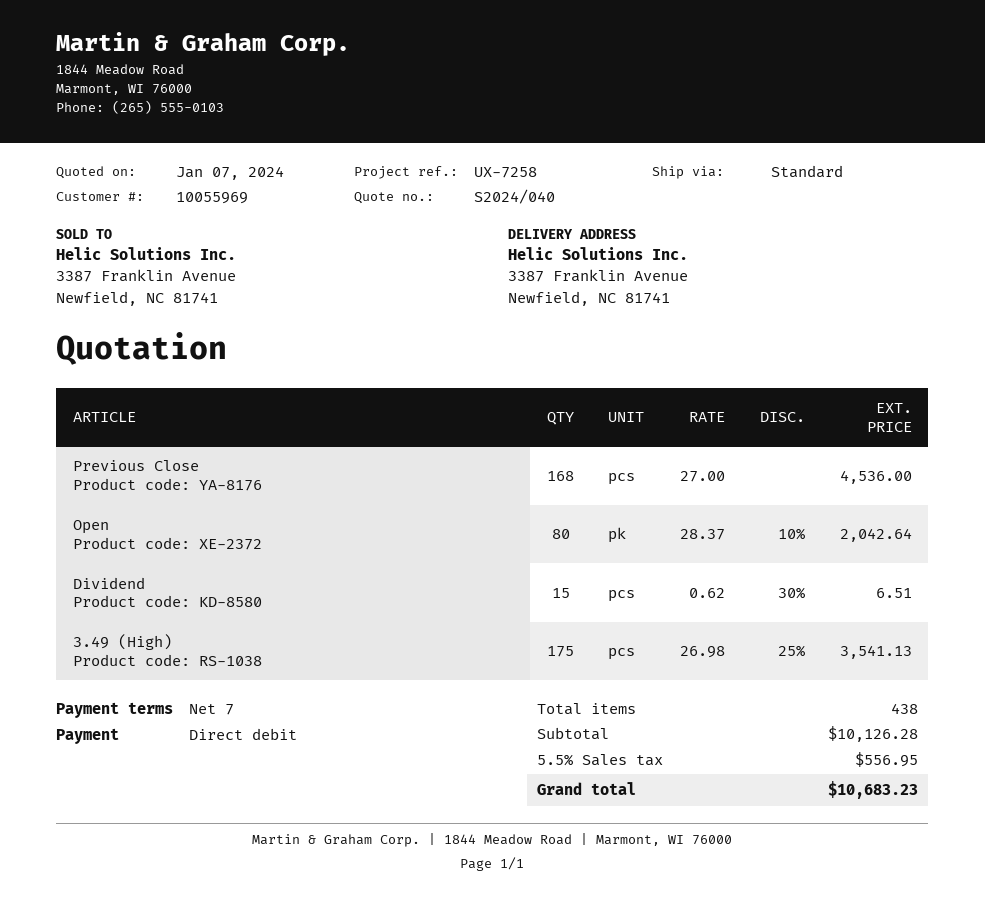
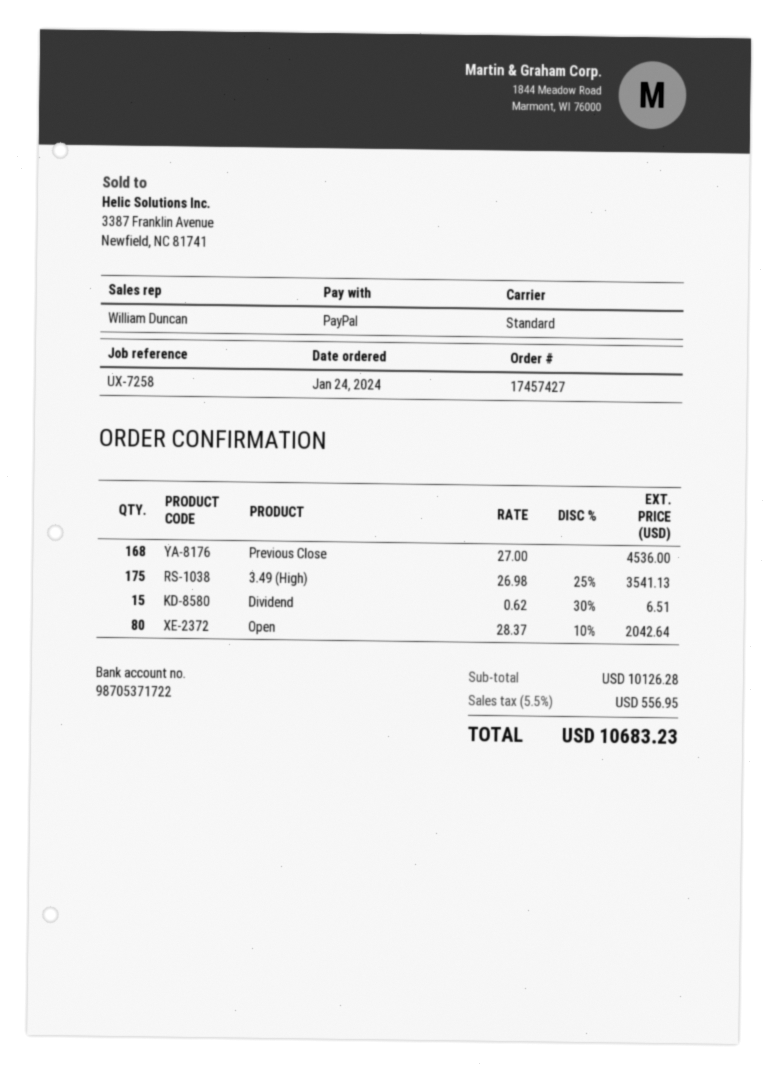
payment method: direct debit -> PayPal

